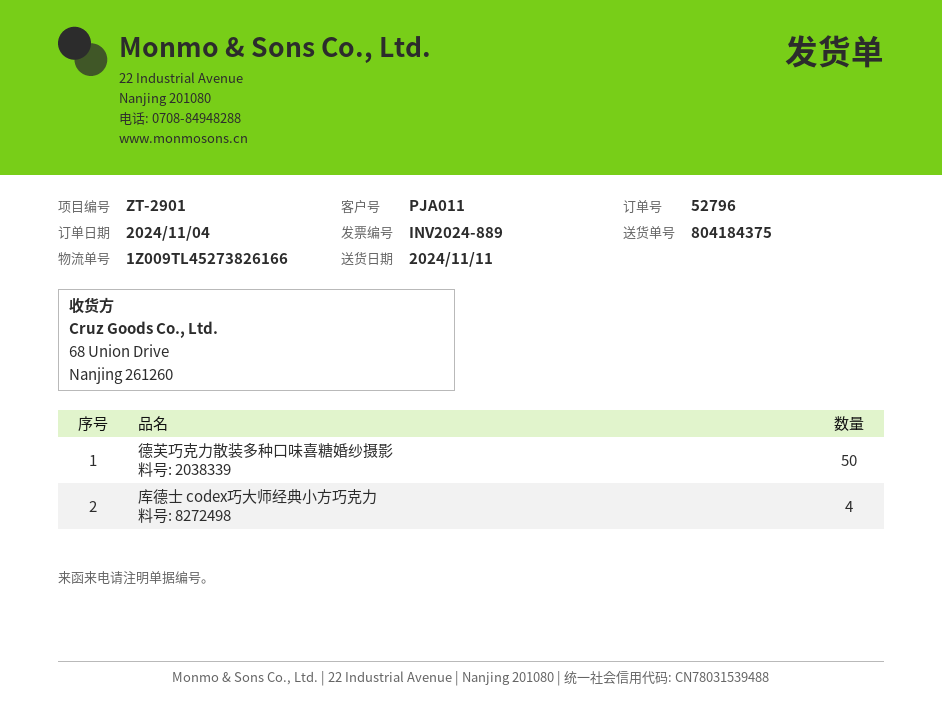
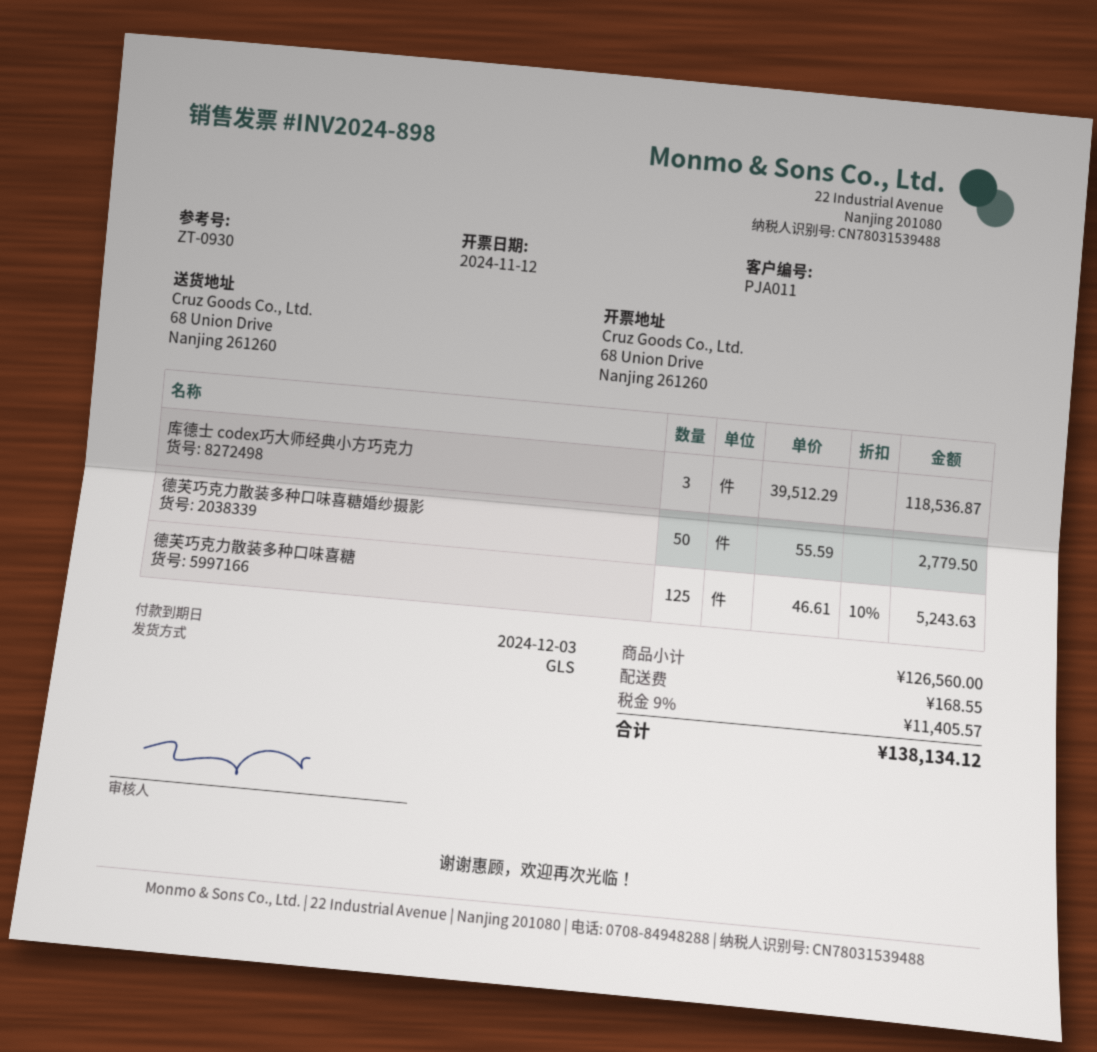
invoice number: INV2024-889 -> INV2024-898
reference: ZT-2901 -> ZT-0930
库德士 codex巧大师经典小方巧克力: 4 -> 3
德芙巧克力散装多种口味喜糖: none -> 125

